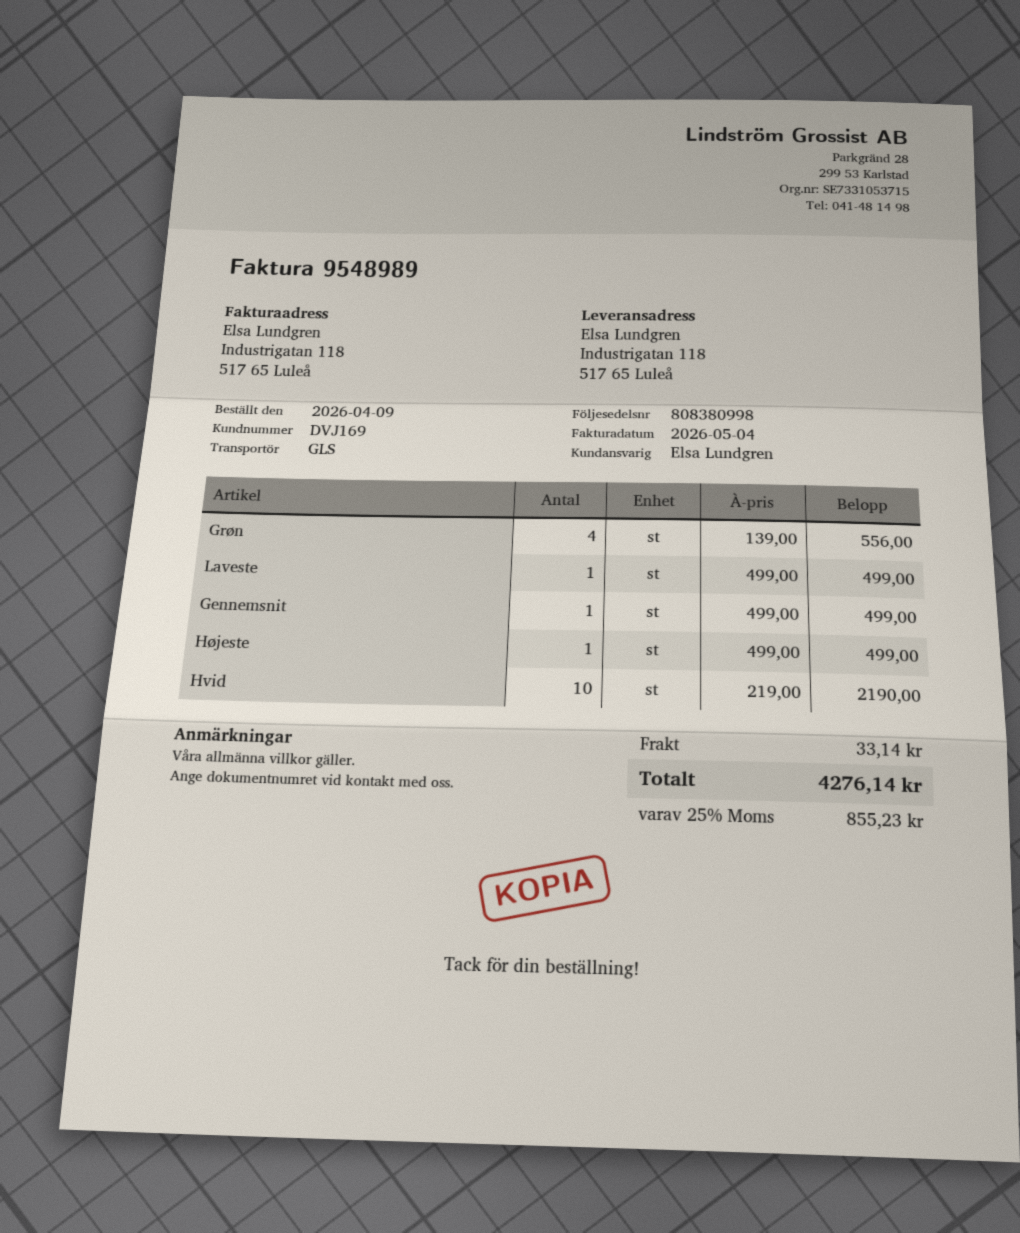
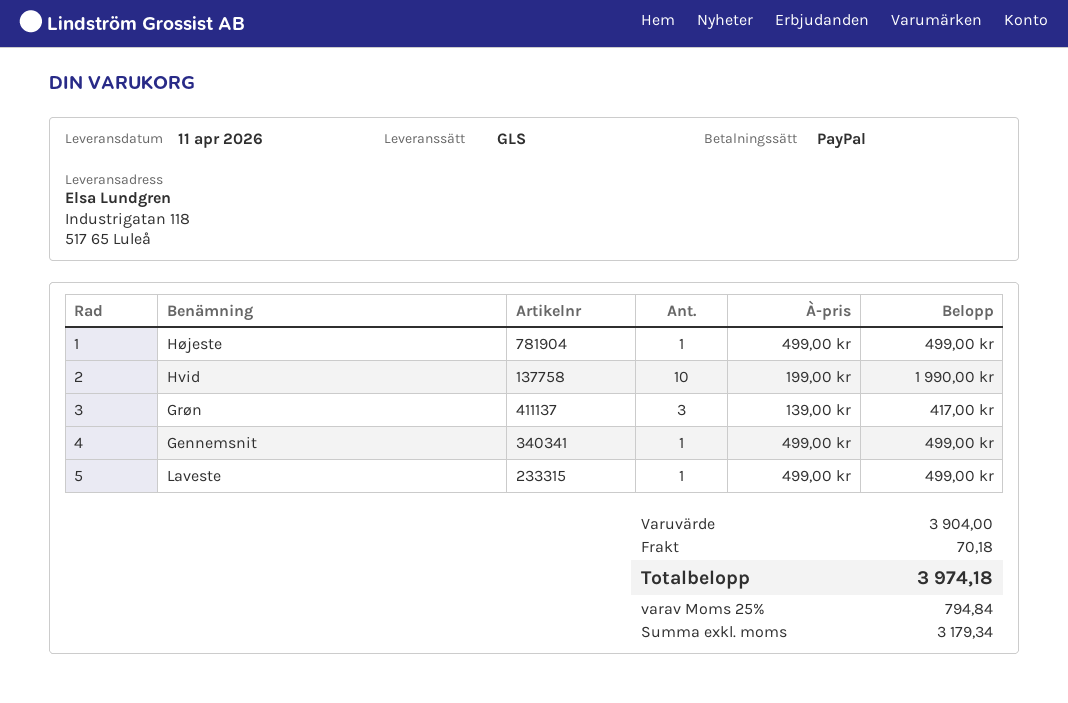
Grøn: 4 x 139.00 = 556.00 -> 3 x 139.00 = 417.00
Hvid: 10 x 219.00 = 2190.00 -> 10 x 199.00 = 1990.00
shipping: 33.14 -> 70.18
tax: 25% = 855.23 -> 25% = 794.84
total: 4276.14 -> 3974.18

